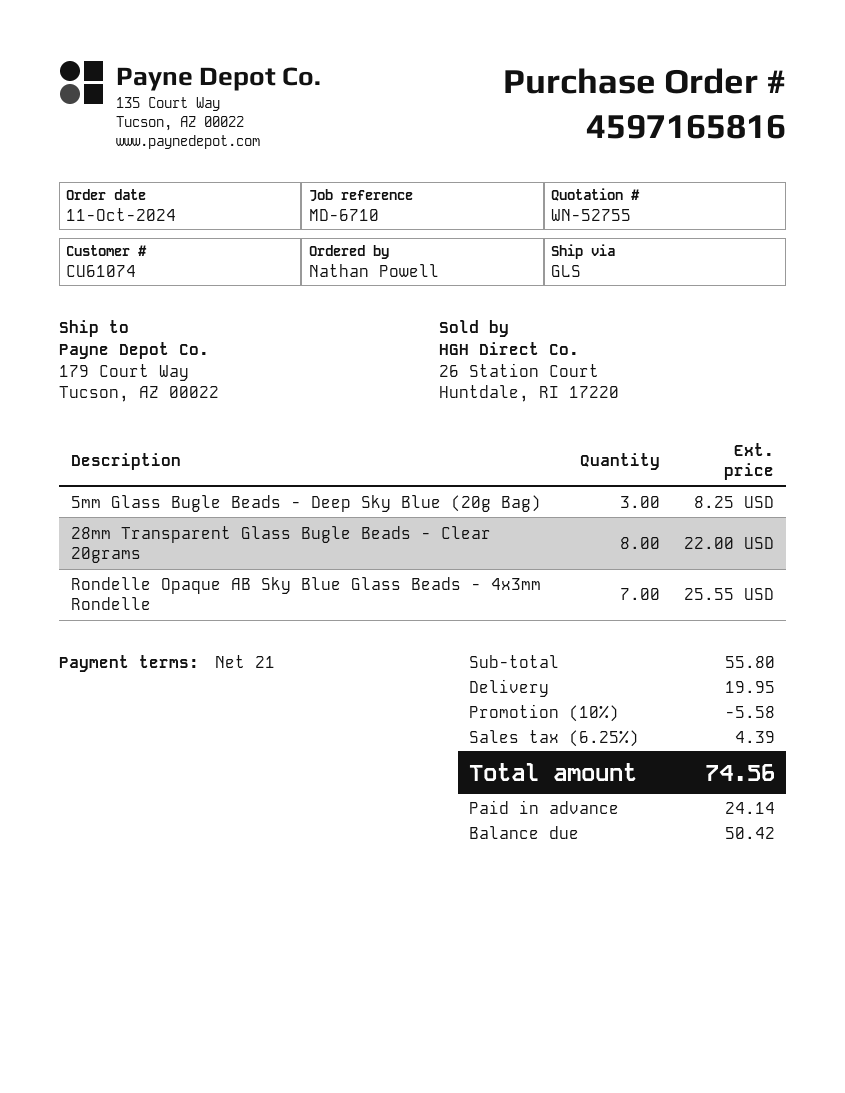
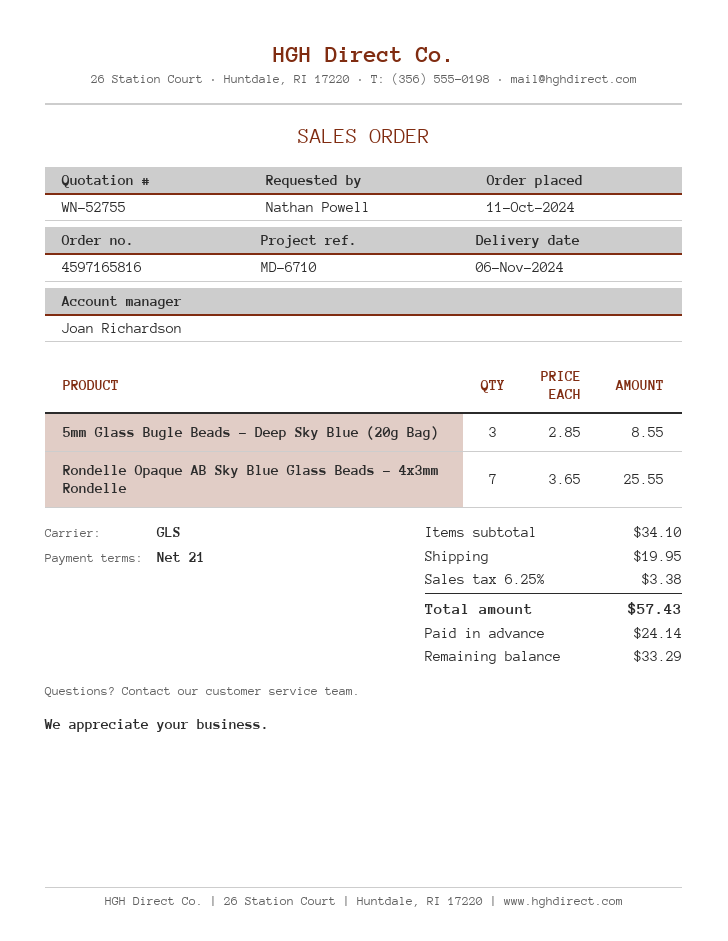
5mm Glass Bugle Beads - Deep Sky Blue (20g Bag): 3 for 8.25 -> 3 for 8.55
28mm Transparent Glass Bugle Beads - Clear 20grams: 8 for 22.00 -> none
subtotal: 55.80 -> 34.10
discount: 10% = 5.58 -> none
tax: 6.25% = 4.39 -> 6.25% = 3.38
total: 74.56 -> 57.43
balance: 50.42 -> 33.29

